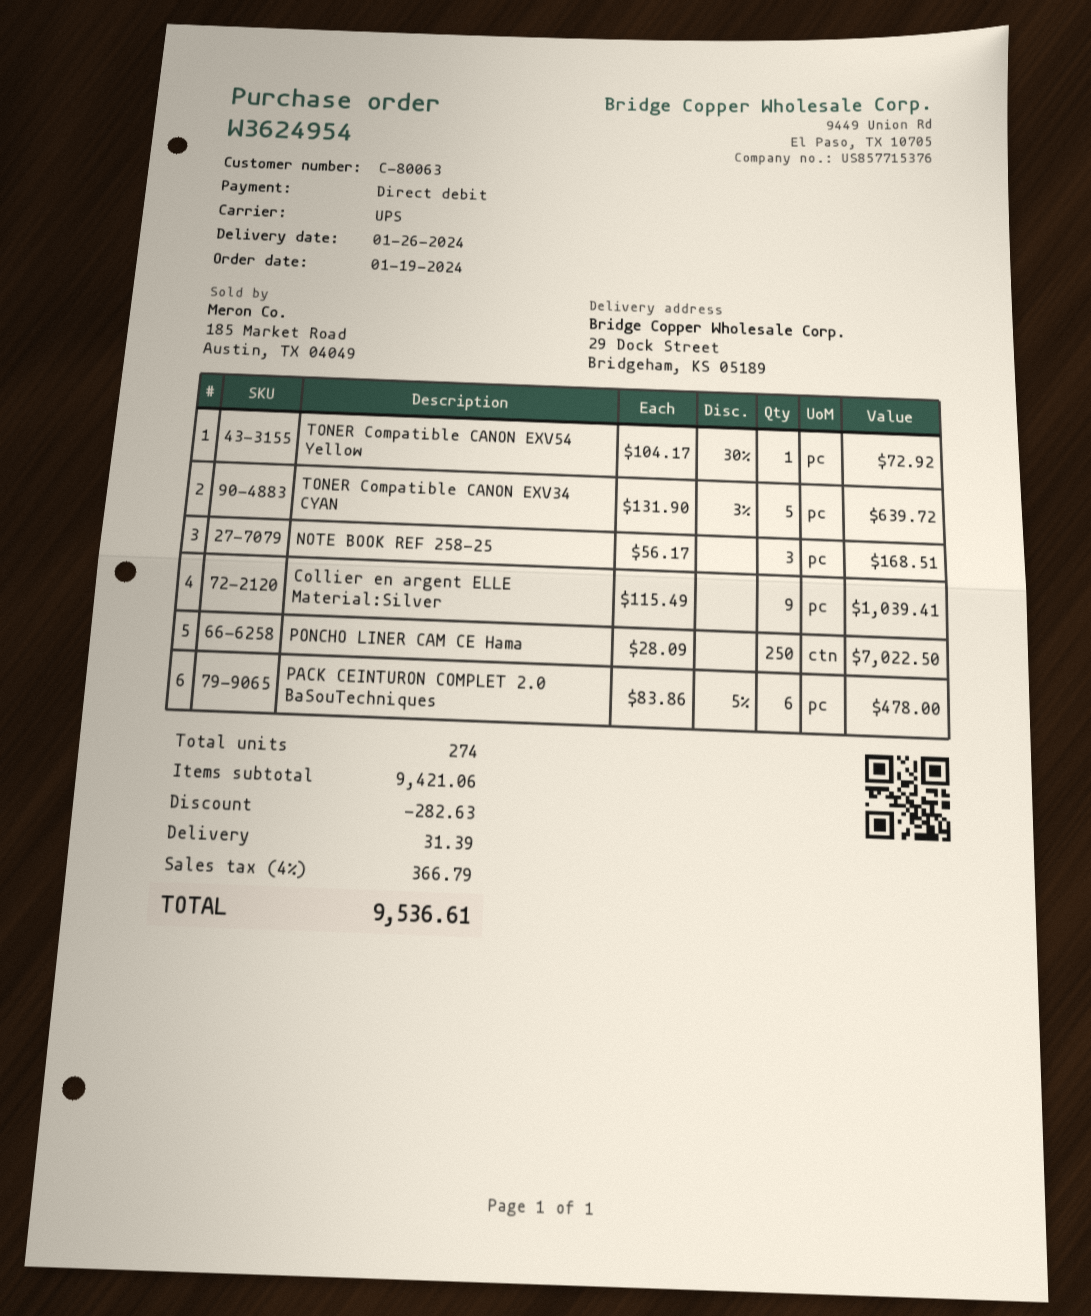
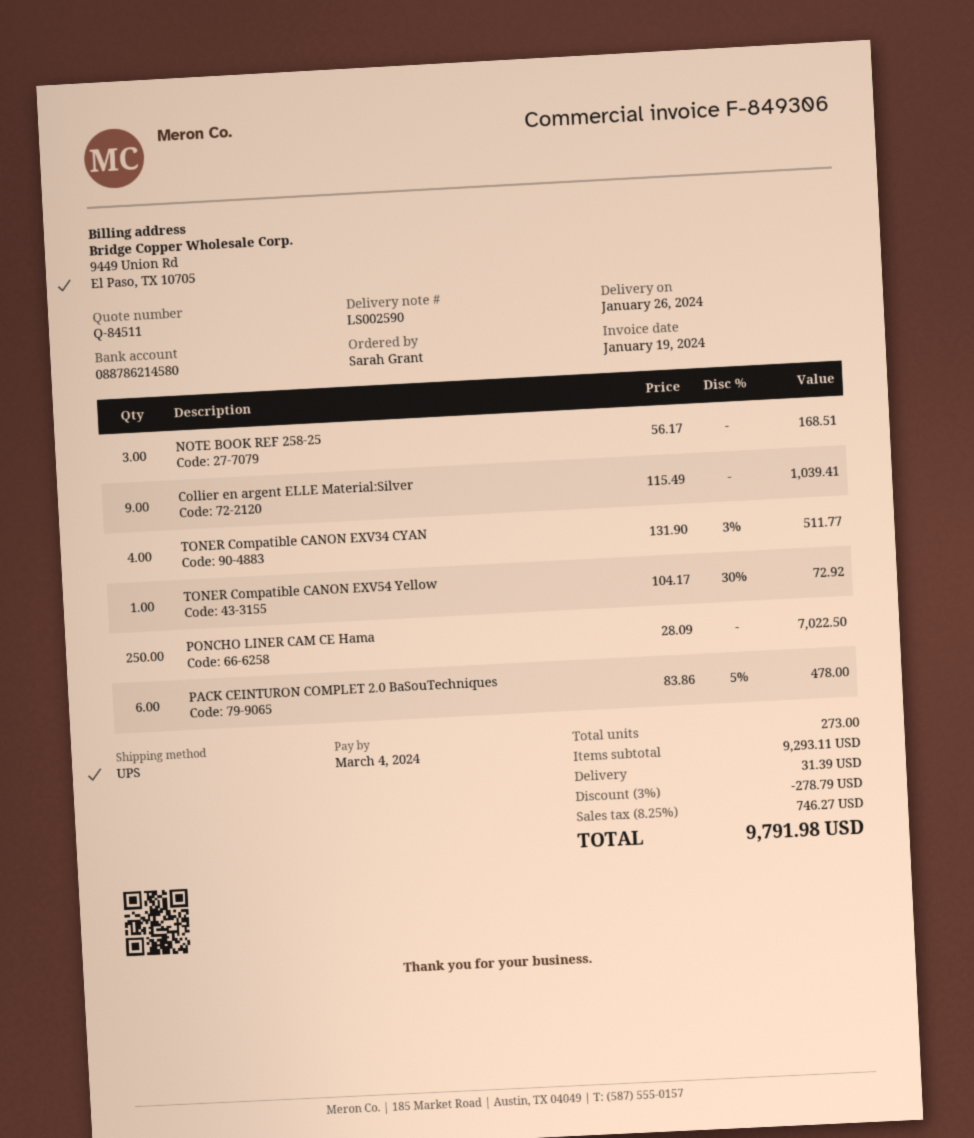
TONER Compatible CANON EXV34 CYAN: 5 x 131.90 - 3% = 639.72 -> 4 x 131.90 - 3% = 511.77
total quantity: 274 -> 273
subtotal: 9421.06 -> 9293.11
discount: 282.63 -> 278.79
tax: 4% = 366.79 -> 8.25% = 746.27
total: 9536.61 -> 9791.98

